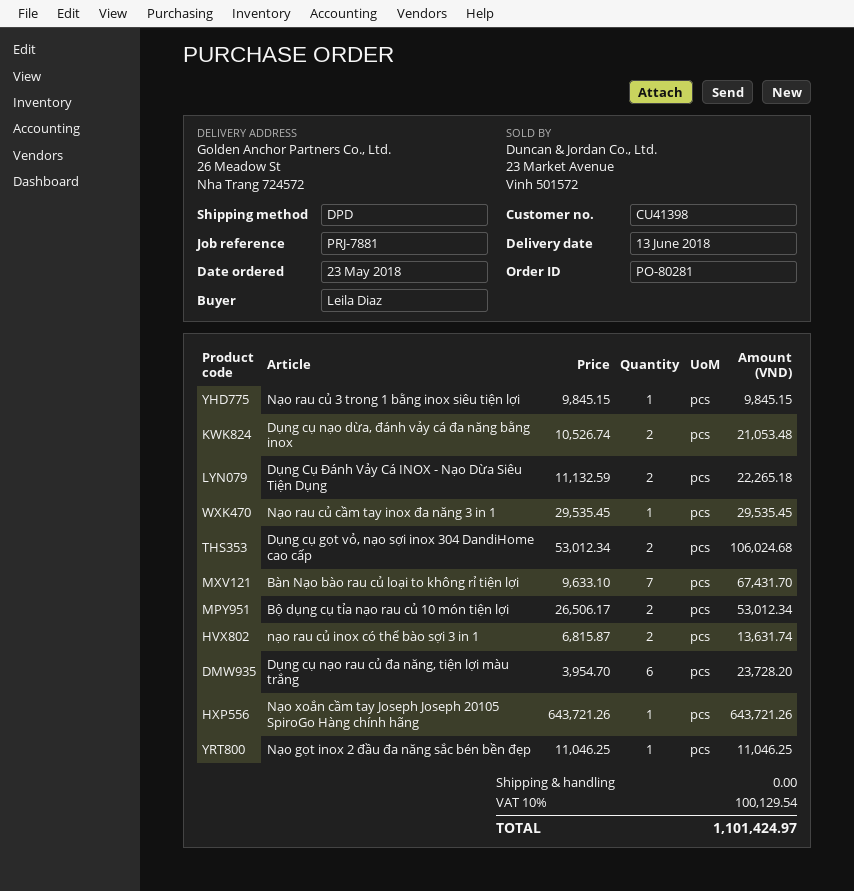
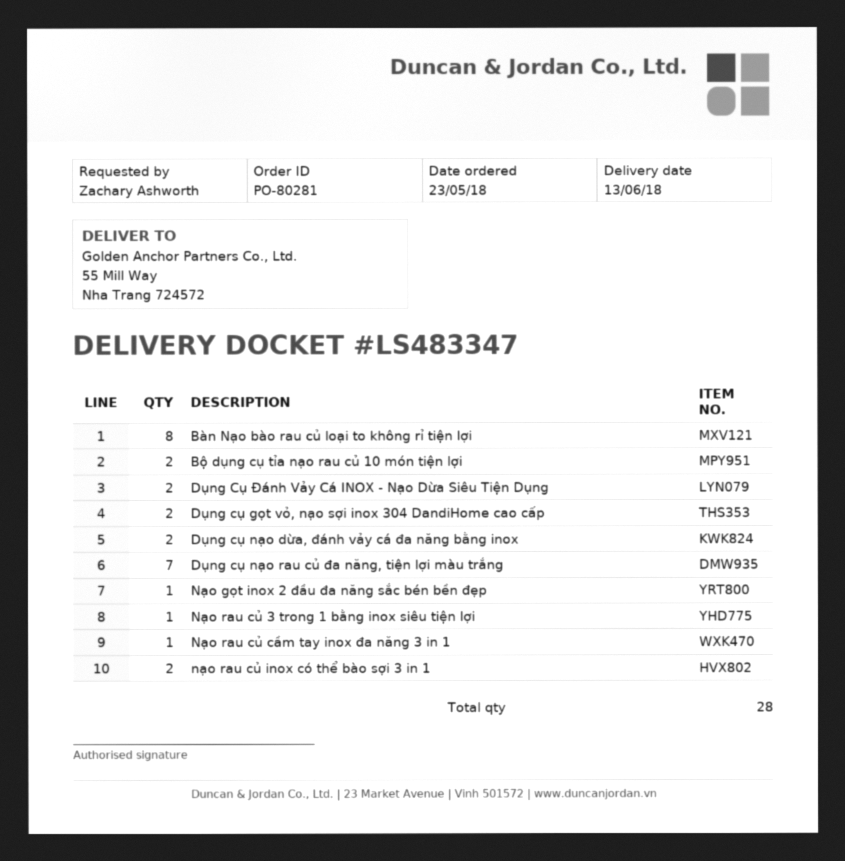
ordered by: Leila Diaz -> Zachary Ashworth
ship to: 26 Meadow St, Nha Trang 724572 -> 55 Mill Way, Nha Trang 724572
Bàn Nạo bào rau củ loại to không rỉ tiện lợi: 7 -> 8
Dụng cụ nạo rau củ đa năng, tiện lợi màu trắng: 6 -> 7
Nạo xoắn cầm tay Joseph Joseph 20105 SpiroGo Hàng chính hãng: 1 -> none

